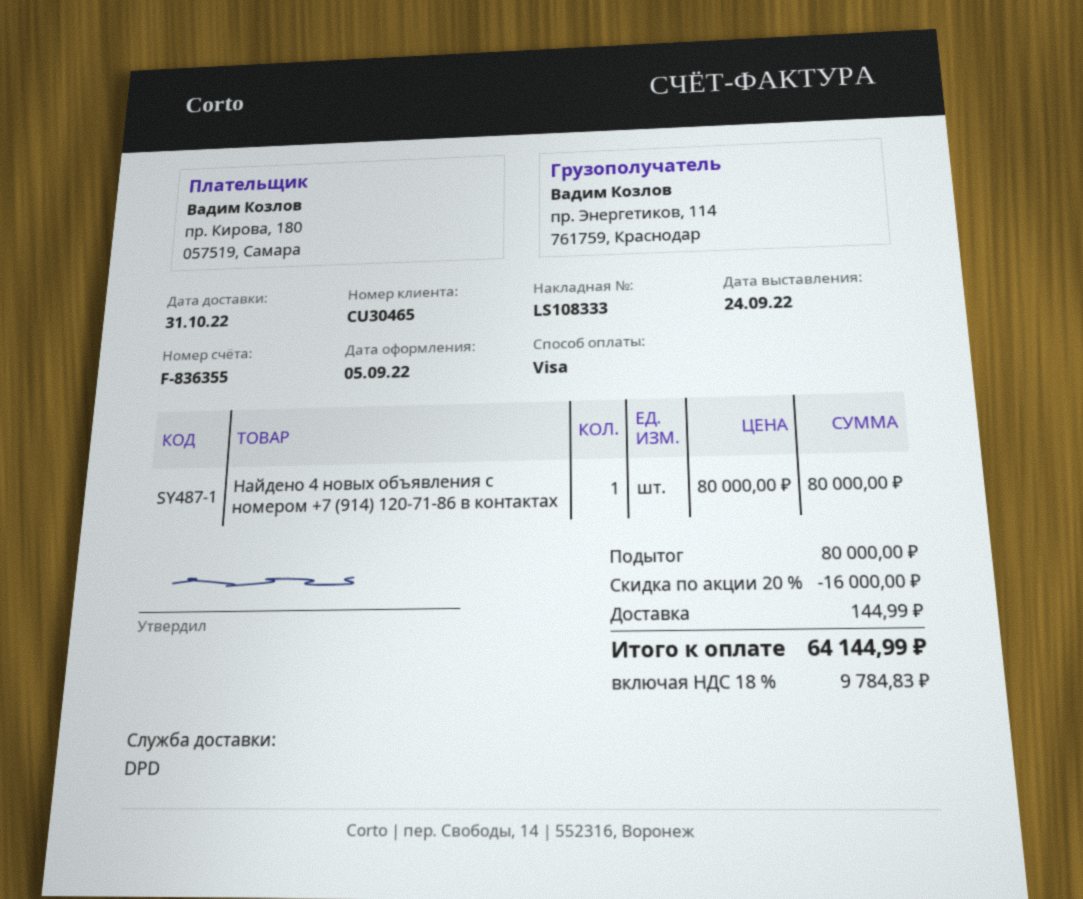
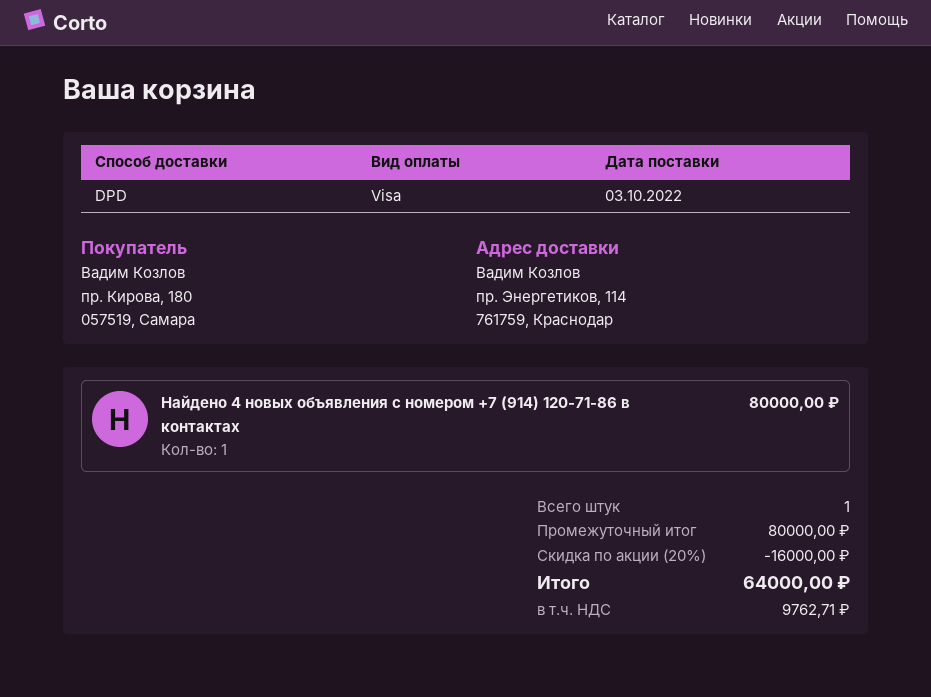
delivery date: 2022-10-31 -> 2022-10-03
shipping: 144.99 -> none
tax: 9784.83 -> 9762.71
total: 64144.99 -> 64000.00

